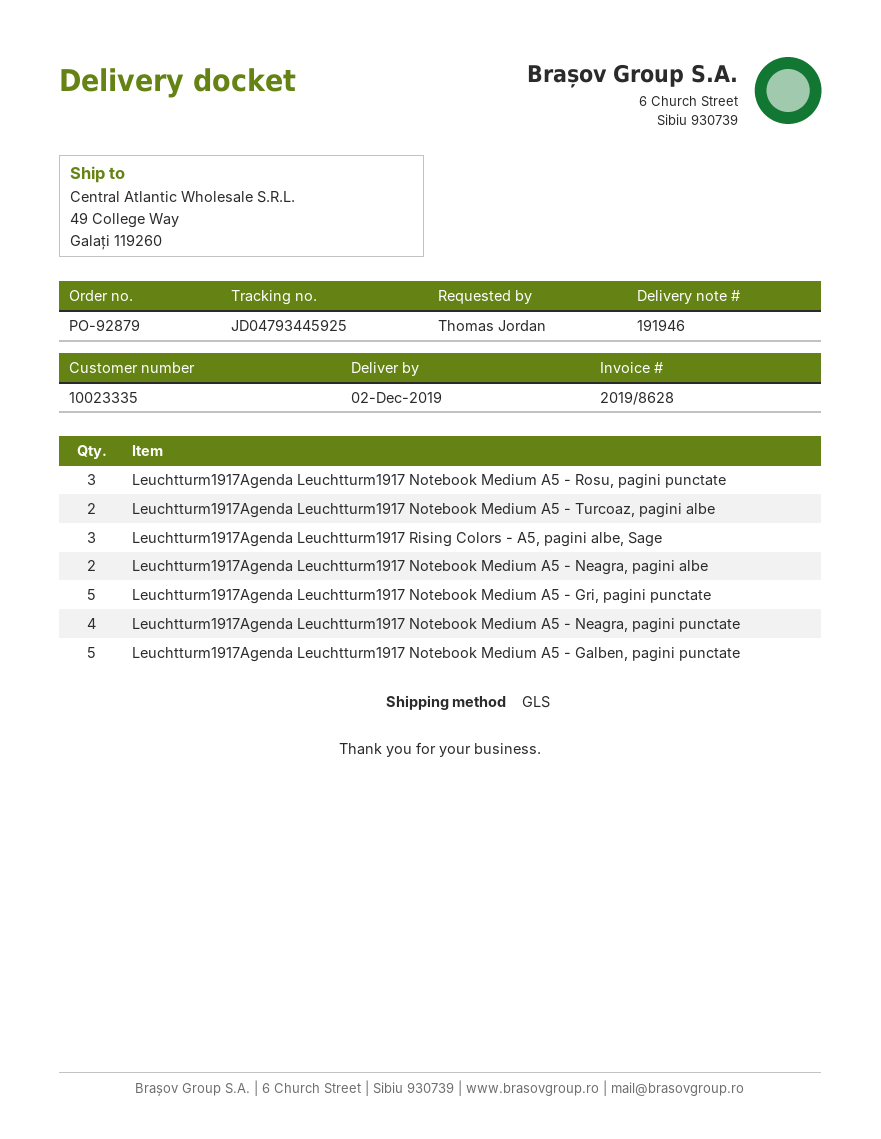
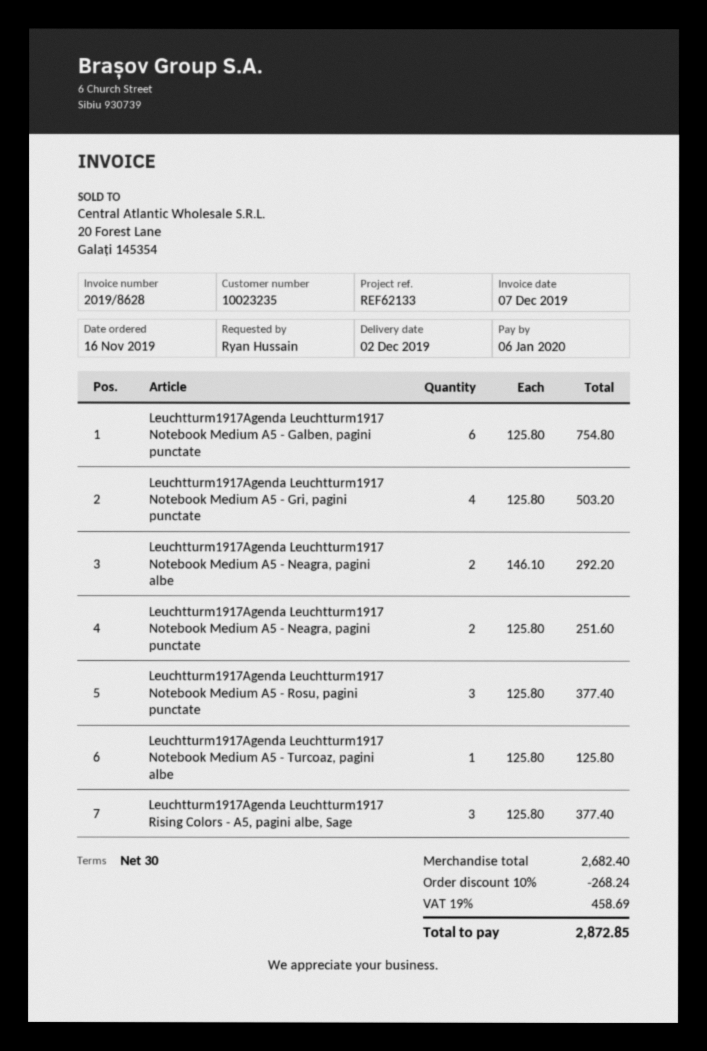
customer number: 10023335 -> 10023235
ordered by: Thomas Jordan -> Ryan Hussain
Leuchtturm1917Agenda Leuchtturm1917 Notebook Medium A5 - Turcoaz, pagini albe: 2 -> 1
Leuchtturm1917Agenda Leuchtturm1917 Notebook Medium A5 - Gri, pagini punctate: 5 -> 4
Leuchtturm1917Agenda Leuchtturm1917 Notebook Medium A5 - Neagra, pagini punctate: 4 -> 2
Leuchtturm1917Agenda Leuchtturm1917 Notebook Medium A5 - Galben, pagini punctate: 5 -> 6

